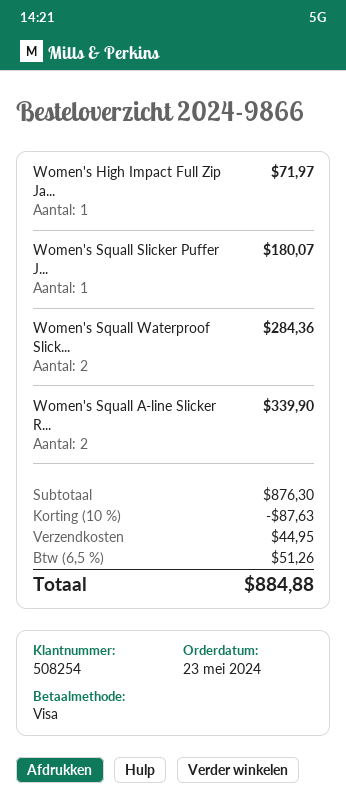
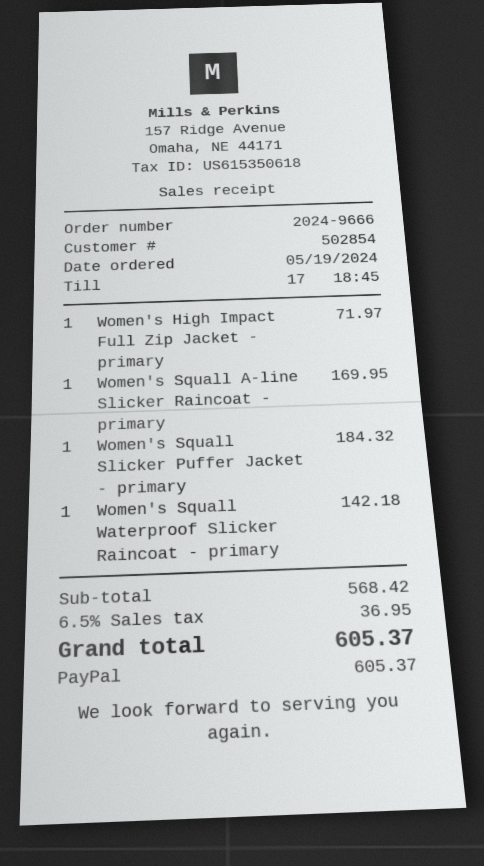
order number: 2024-9866 -> 2024-9666
order date: 2024-05-23 -> 2024-05-19
customer number: 508254 -> 502854
payment method: Visa -> PayPal
Women's Squall Slicker Puffer J...: 1 for 180.07 -> 1 for 184.32
Women's Squall Waterproof Slick...: 2 for 284.36 -> 1 for 142.18
Women's Squall A-line Slicker R...: 2 for 339.90 -> 1 for 169.95
subtotal: 876.30 -> 568.42
discount: 10% = 87.63 -> none
shipping: 44.95 -> none
tax: 6.5% = 51.26 -> 6.5% = 36.95
total: 884.88 -> 605.37

